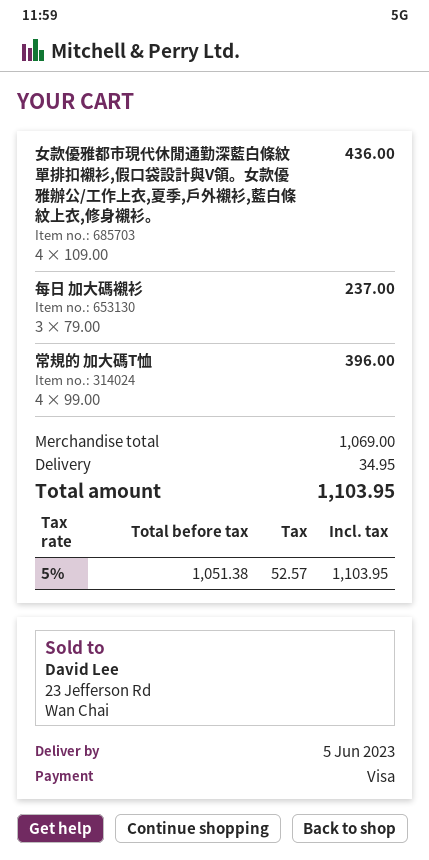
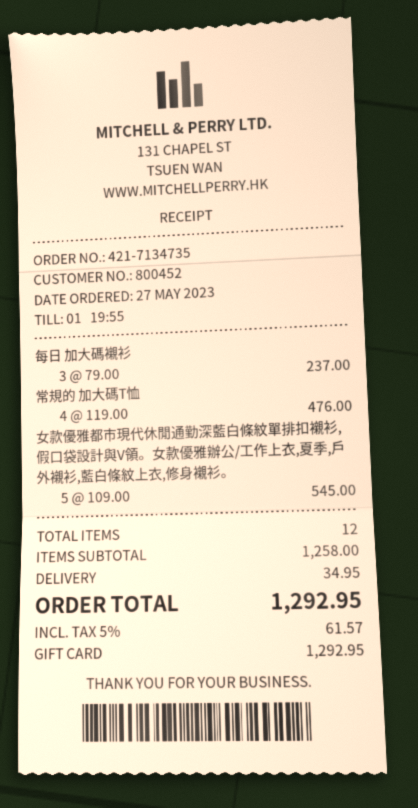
payment method: Visa -> gift card
女款優雅都市現代休閒通勤深藍白條紋單排扣襯衫,假口袋設計與V領。女款優雅辦公/工作上衣,夏季,戶外襯衫,藍白條紋上衣,修身襯衫。: 4 x 109.00 = 436.00 -> 5 x 109.00 = 545.00
常規的 加大碼T恤: 4 x 99.00 = 396.00 -> 4 x 119.00 = 476.00
subtotal: 1069.00 -> 1258.00
tax: 5% = 52.57 -> 5% = 61.57
total: 1103.95 -> 1292.95

